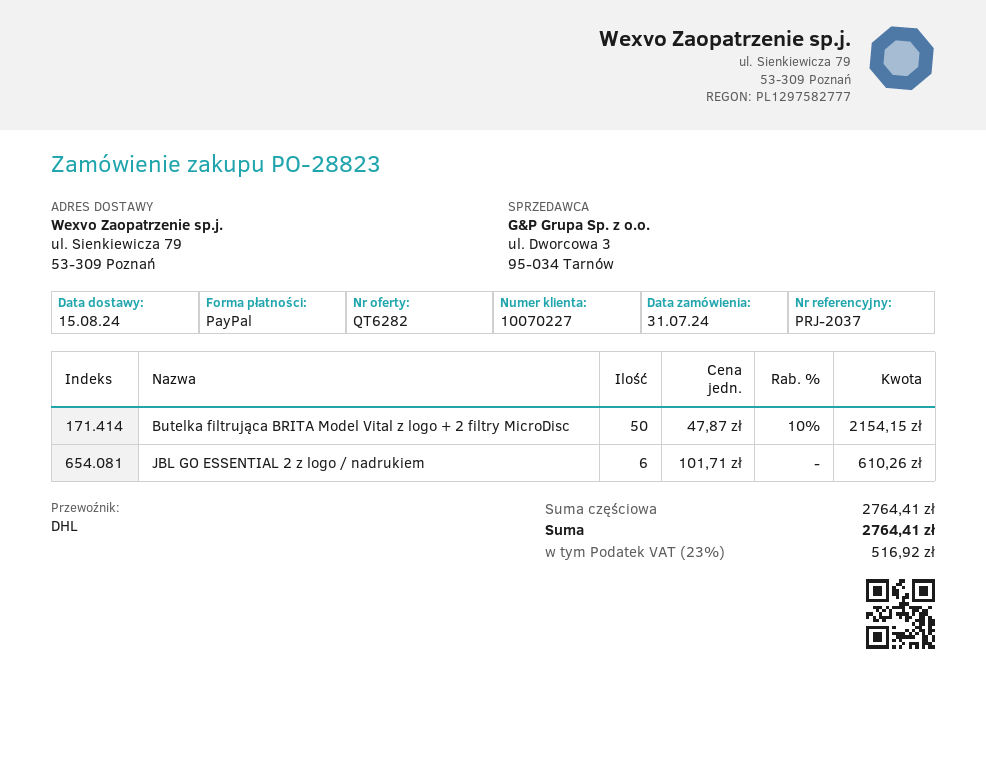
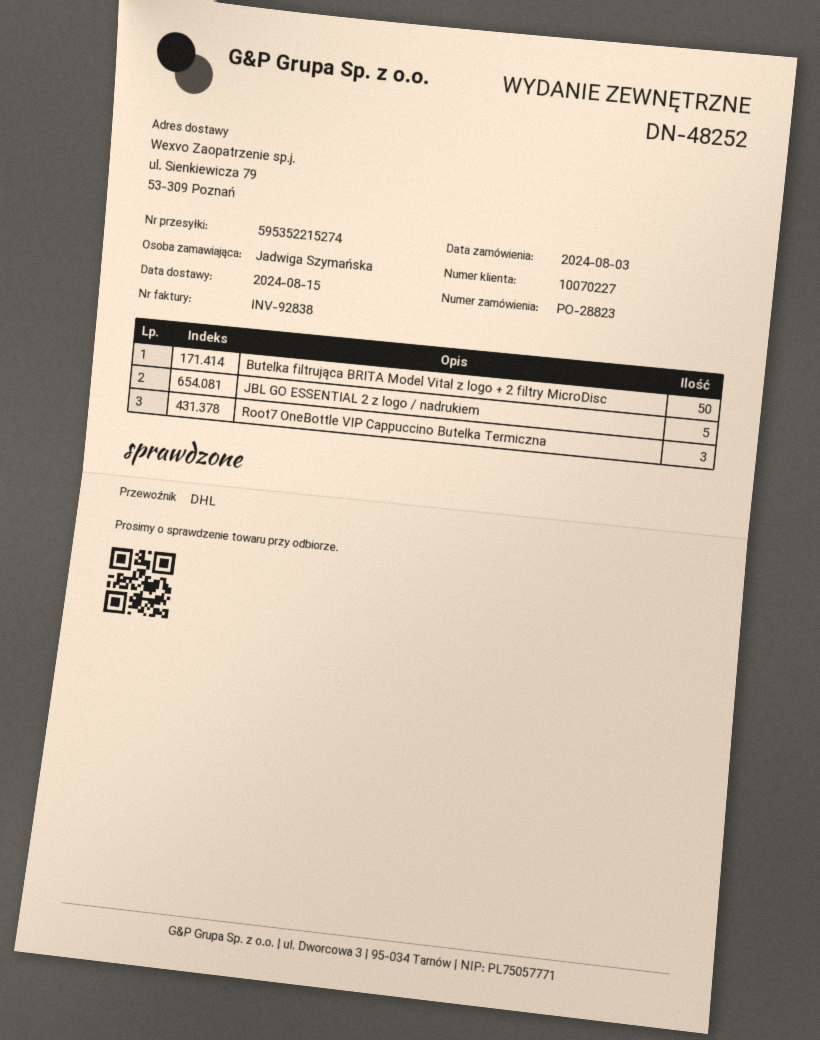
order date: 2024-07-31 -> 2024-08-03
JBL GO ESSENTIAL 2 z logo / nadrukiem: 6 -> 5
Root7 OneBottle VIP Cappuccino Butelka Termiczna: none -> 3

